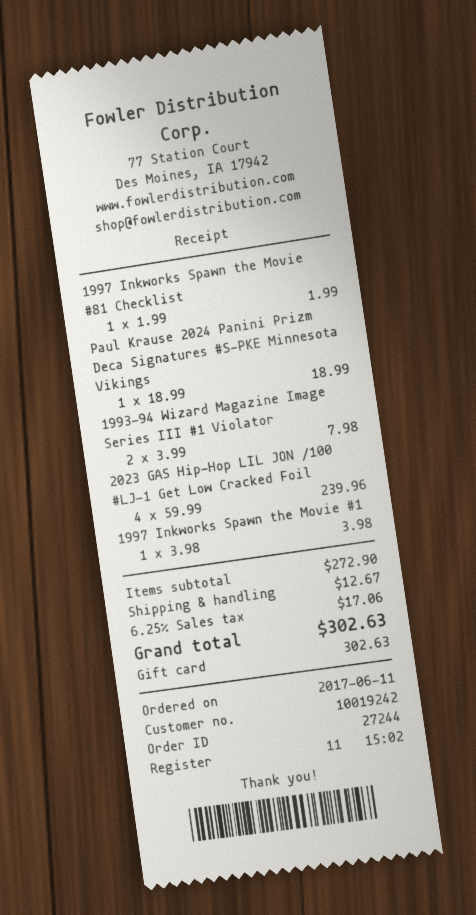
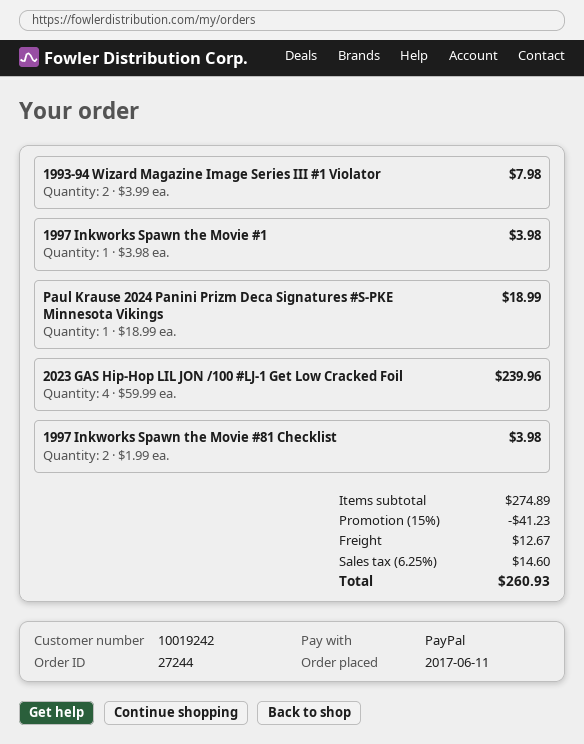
payment method: gift card -> PayPal
1997 Inkworks Spawn the Movie #81 Checklist: 1 x 1.99 = 1.99 -> 2 x 1.99 = 3.98
subtotal: 272.90 -> 274.89
discount: none -> 15% = 41.23
tax: 6.25% = 17.06 -> 6.25% = 14.60
total: 302.63 -> 260.93

